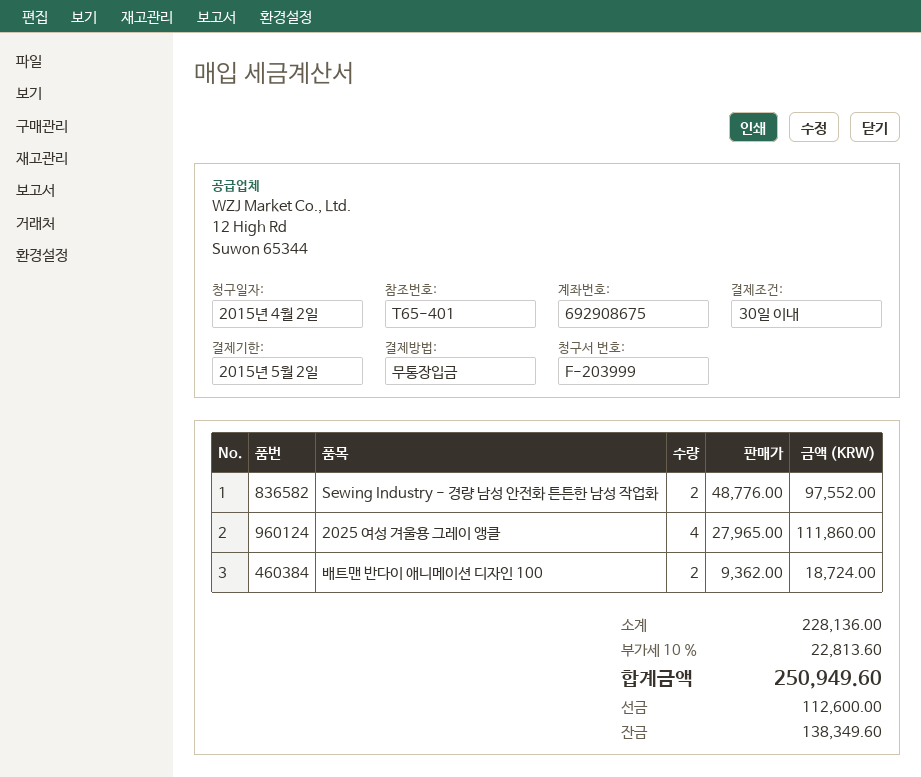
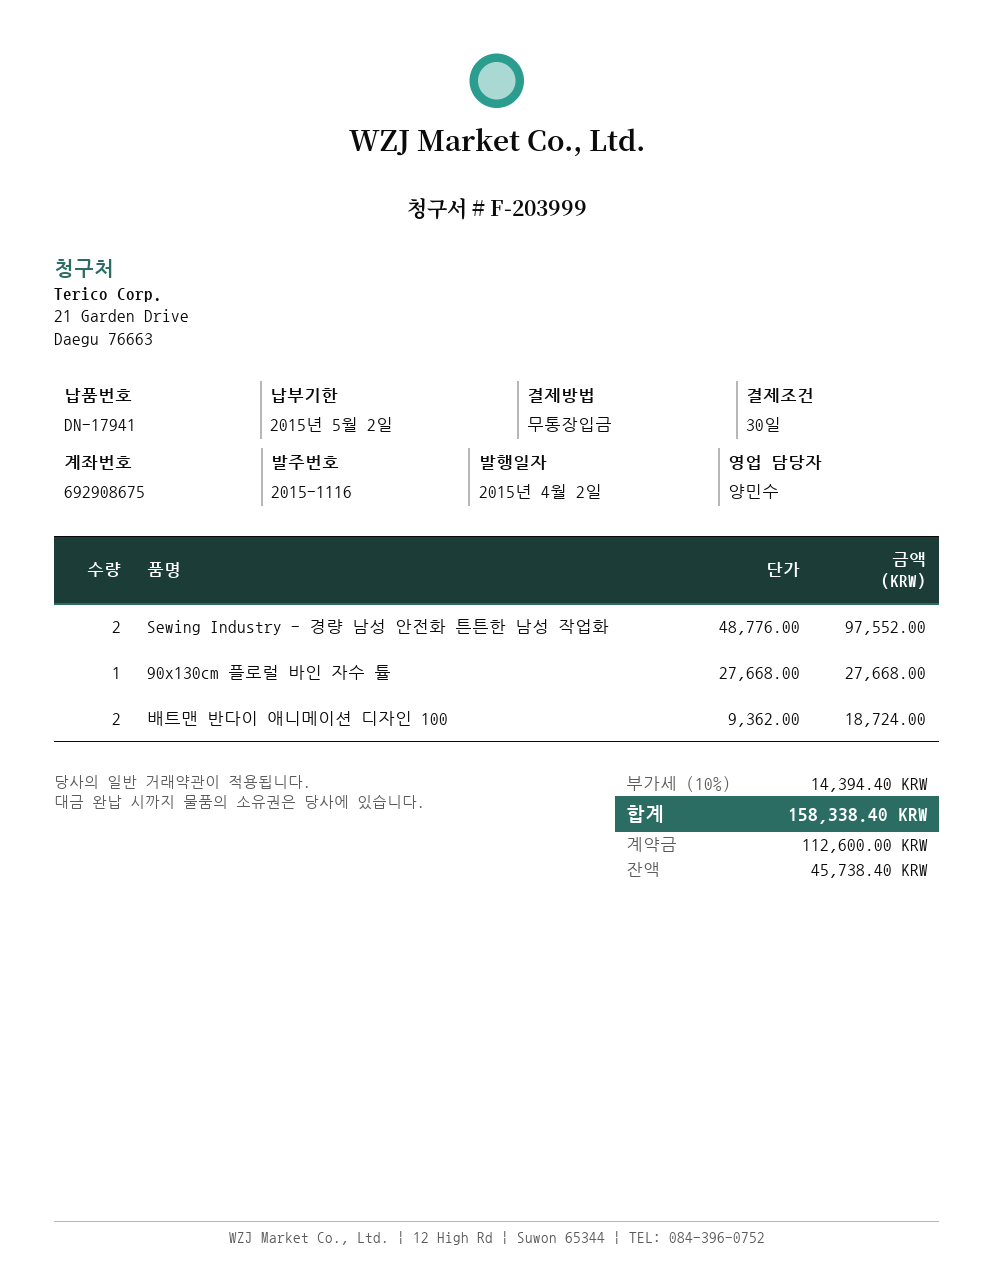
2025 여성 겨울용 그레이 앵클: 4 x 27965.00 = 111860.00 -> none
90x130cm 플로럴 바인 자수 튤: none -> 1 x 27668.00 = 27668.00
tax: 10% = 22813.60 -> 10% = 14394.40
total: 250949.60 -> 158338.40
balance: 138349.60 -> 45738.40

